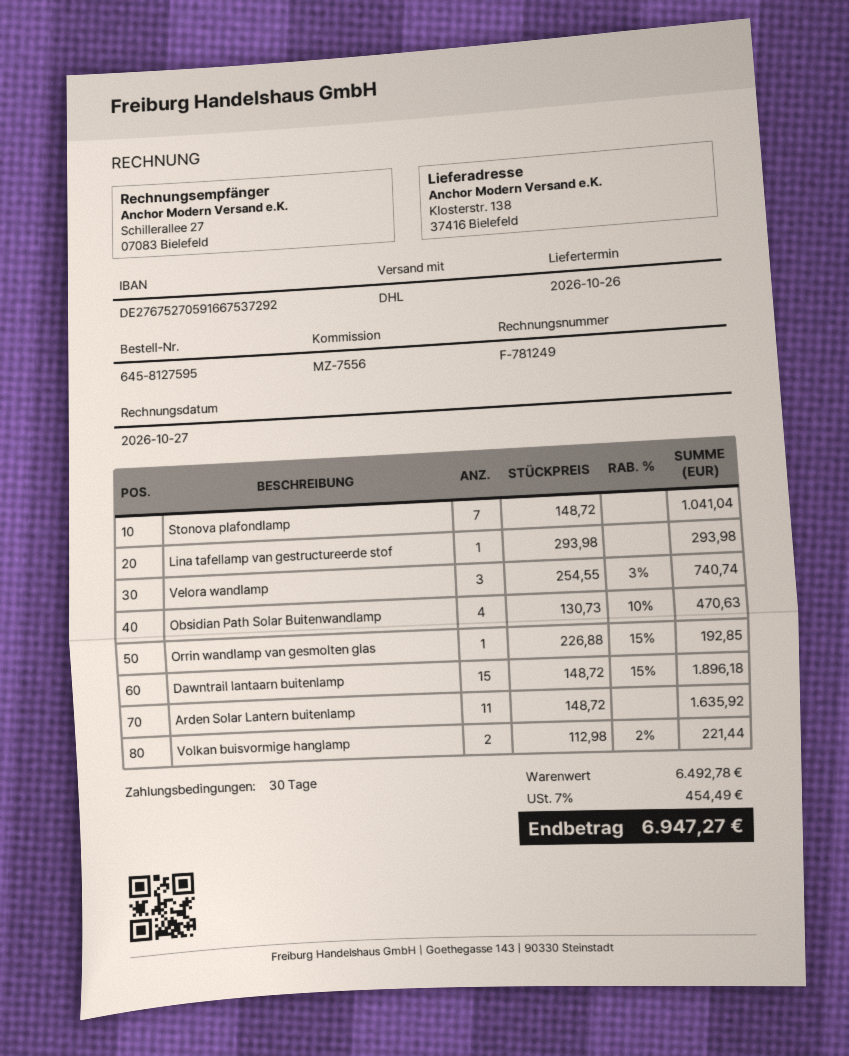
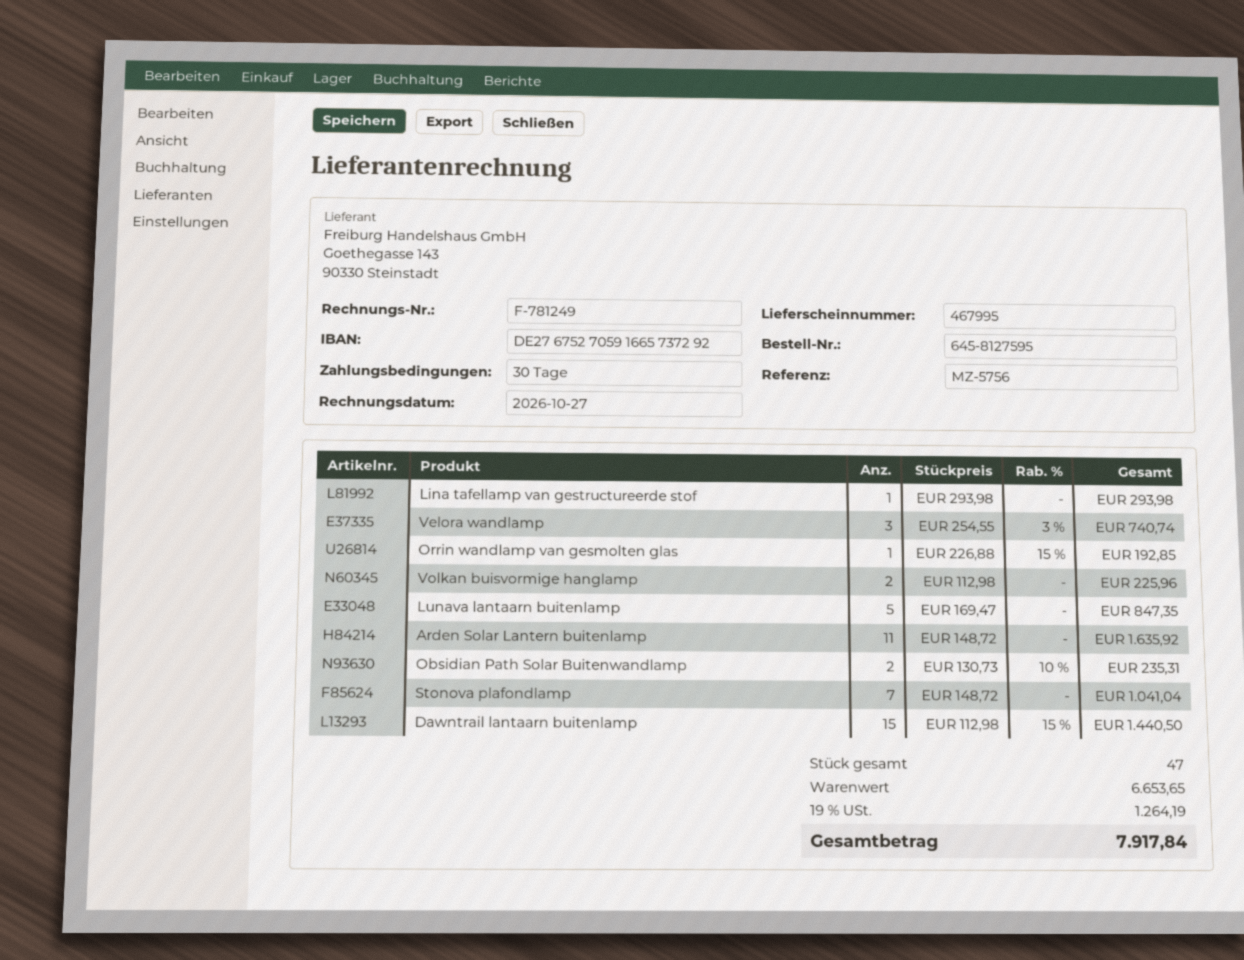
reference: MZ-7556 -> MZ-5756
bank account: DE27675270591667537292 -> DE27675270591665737292
Obsidian Path Solar Buitenwandlamp: 4 x 130.73 - 10% = 470.63 -> 2 x 130.73 - 10% = 235.31
Dawntrail lantaarn buitenlamp: 15 x 148.72 - 15% = 1896.18 -> 15 x 112.98 - 15% = 1440.50
Volkan buisvormige hanglamp: 2 x 112.98 - 2% = 221.44 -> 2 x 112.98 = 225.96
Lunava lantaarn buitenlamp: none -> 5 x 169.47 = 847.35
subtotal: 6492.78 -> 6653.65
tax: 7% = 454.49 -> 19% = 1264.19
total: 6947.27 -> 7917.84

